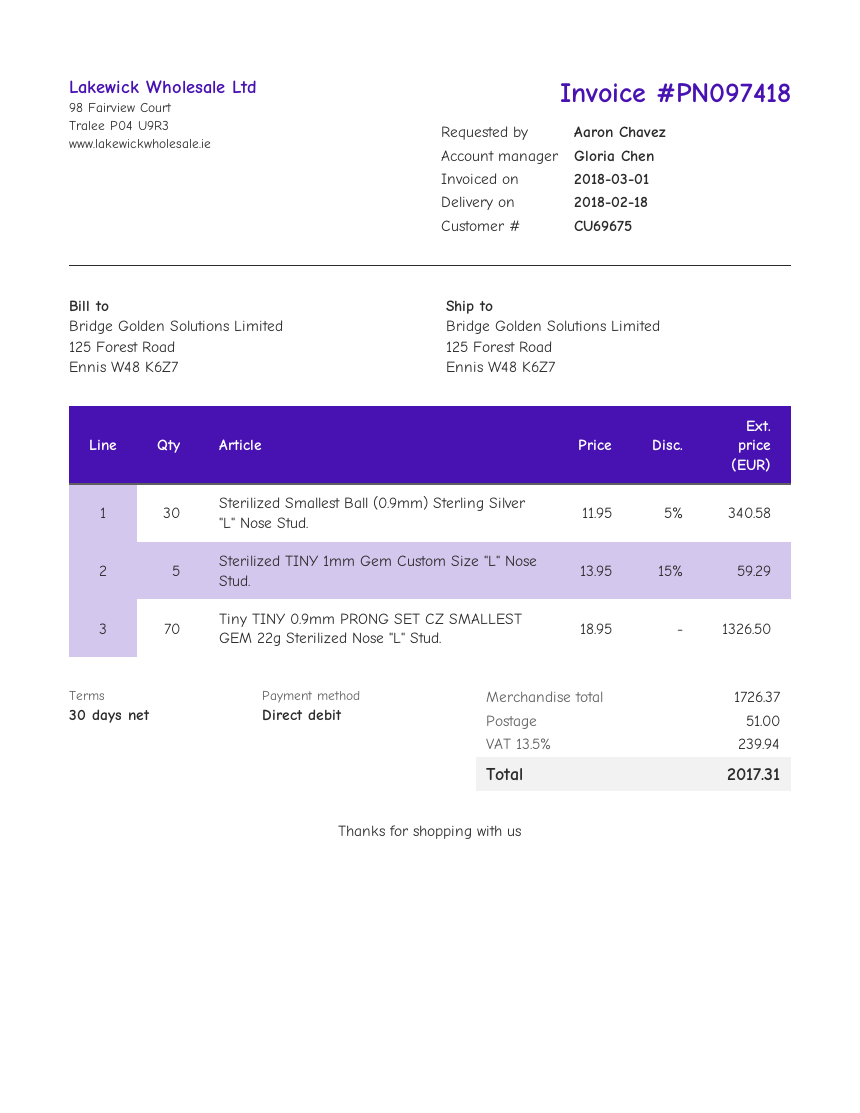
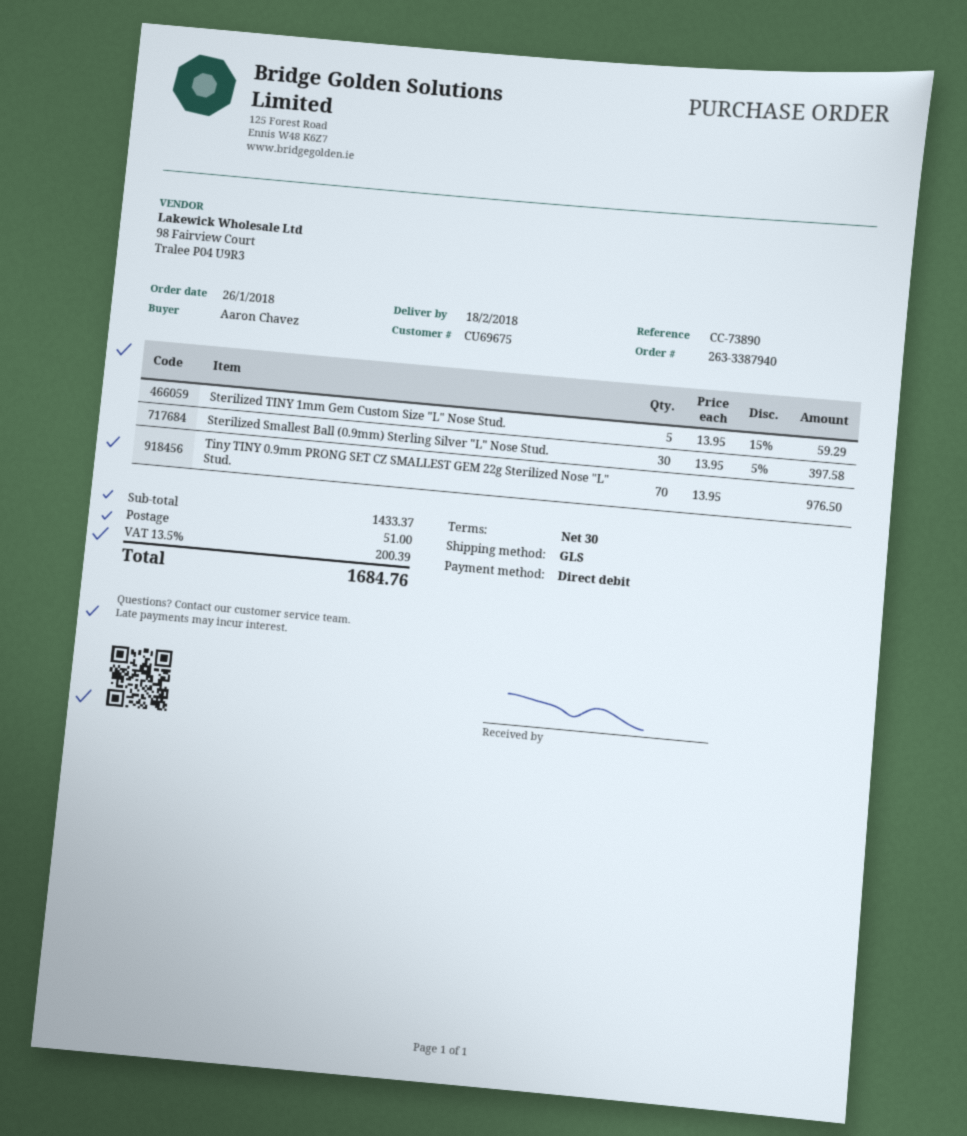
Sterilized Smallest Ball (0.9mm) Sterling Silver "L" Nose Stud.: 30 x 11.95 - 5% = 340.58 -> 30 x 13.95 - 5% = 397.58
Tiny TINY 0.9mm PRONG SET CZ SMALLEST GEM 22g Sterilized Nose "L" Stud.: 70 x 18.95 = 1326.50 -> 70 x 13.95 = 976.50
subtotal: 1726.37 -> 1433.37
tax: 13.5% = 239.94 -> 13.5% = 200.39
total: 2017.31 -> 1684.76

